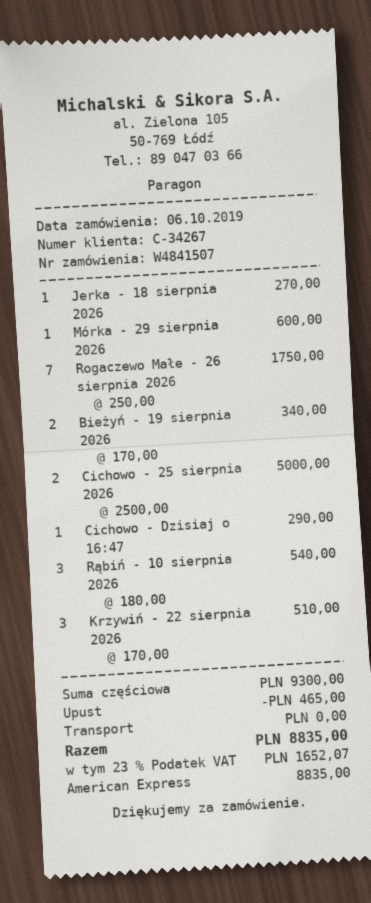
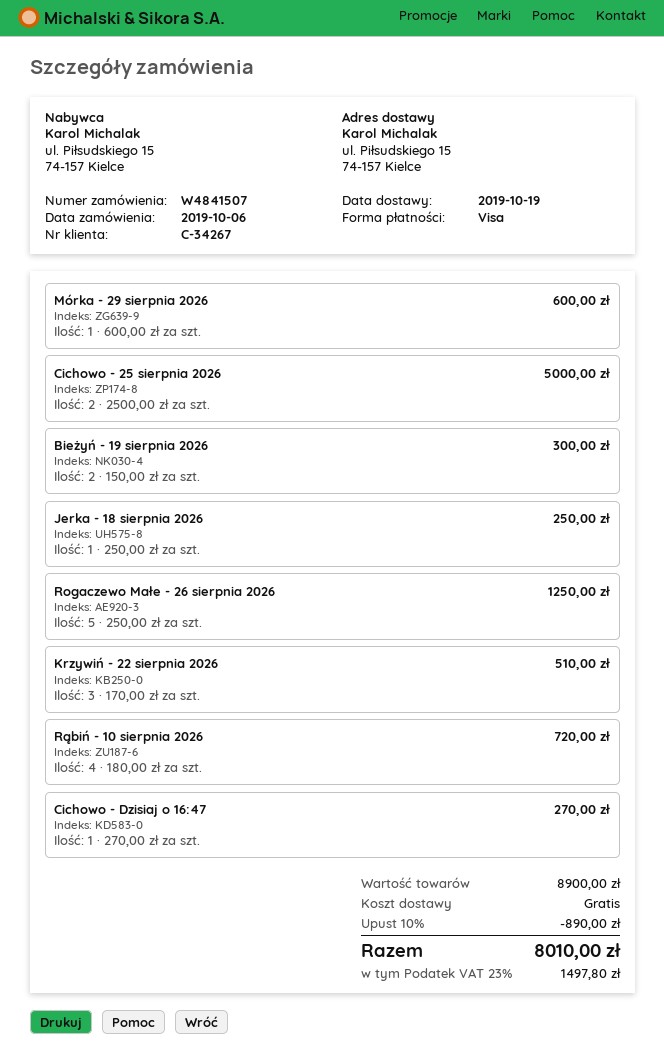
payment method: American Express -> Visa
Jerka - 18 sierpnia 2026: 1 x 270.00 = 270.00 -> 1 x 250.00 = 250.00
Rogaczewo Małe - 26 sierpnia 2026: 7 x 250.00 = 1750.00 -> 5 x 250.00 = 1250.00
Bieżyń - 19 sierpnia 2026: 2 x 170.00 = 340.00 -> 2 x 150.00 = 300.00
Cichowo - Dzisiaj o 16:47: 1 x 290.00 = 290.00 -> 1 x 270.00 = 270.00
Rąbiń - 10 sierpnia 2026: 3 x 180.00 = 540.00 -> 4 x 180.00 = 720.00
subtotal: 9300.00 -> 8900.00
discount: 465.00 -> 890.00
tax: 23% = 1652.07 -> 23% = 1497.80
total: 8835.00 -> 8010.00

